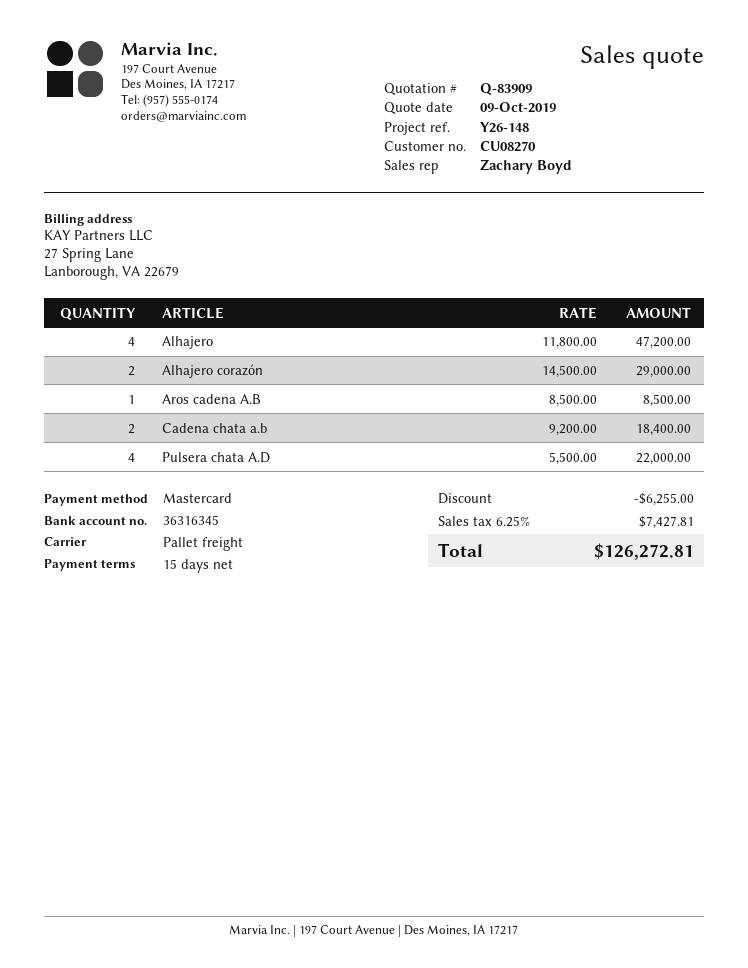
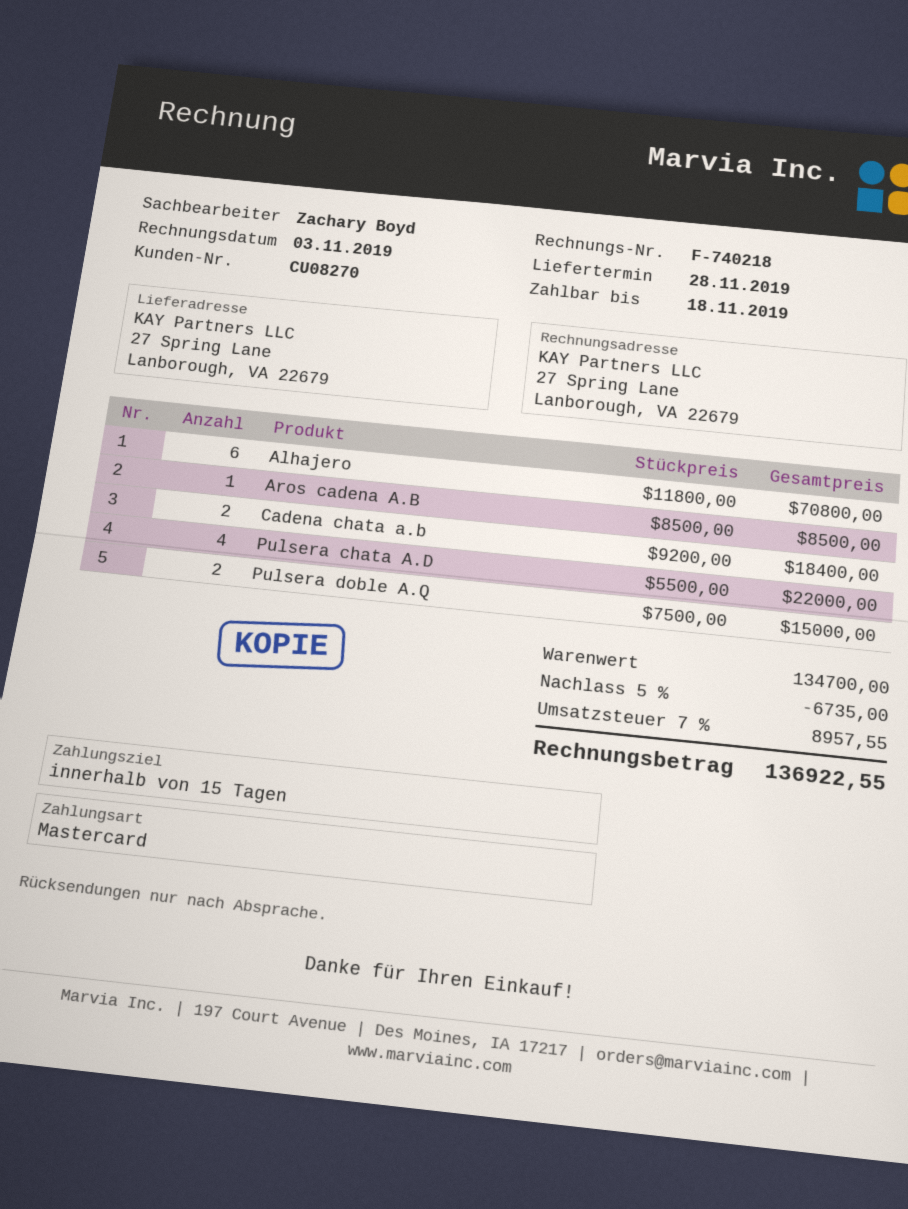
Alhajero: 4 x 11800.00 = 47200.00 -> 6 x 11800.00 = 70800.00
Alhajero corazón: 2 x 14500.00 = 29000.00 -> none
Pulsera doble A.Q: none -> 2 x 7500.00 = 15000.00
discount: 6255.00 -> 6735.00
tax: 6.25% = 7427.81 -> 7% = 8957.55
total: 126272.81 -> 136922.55

